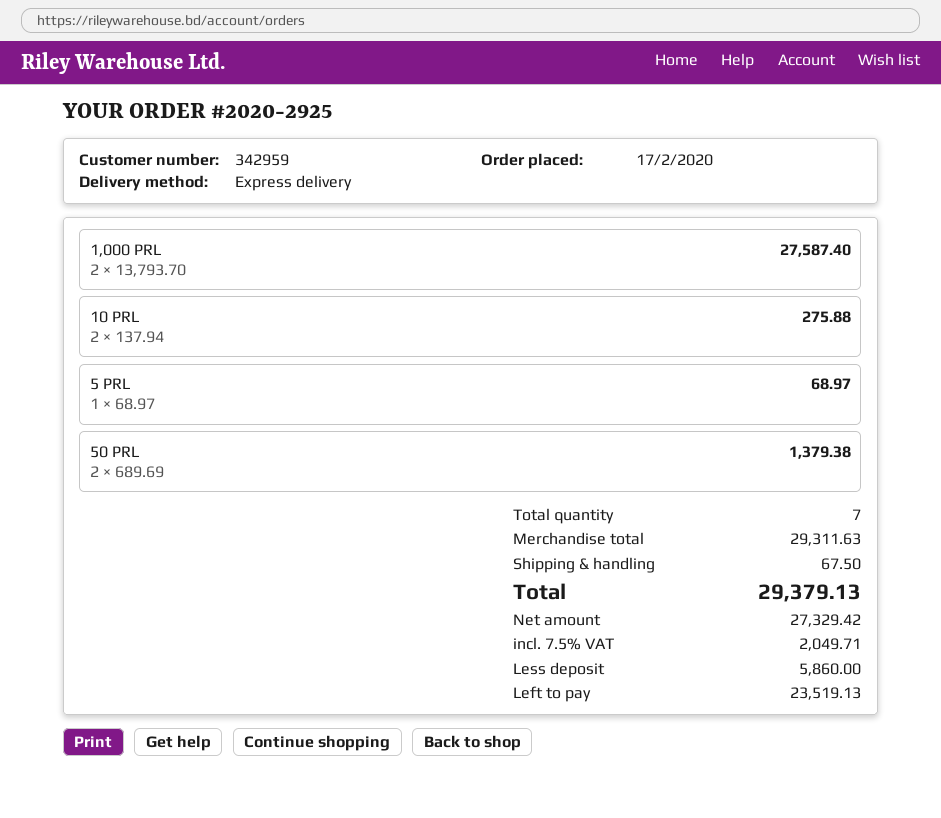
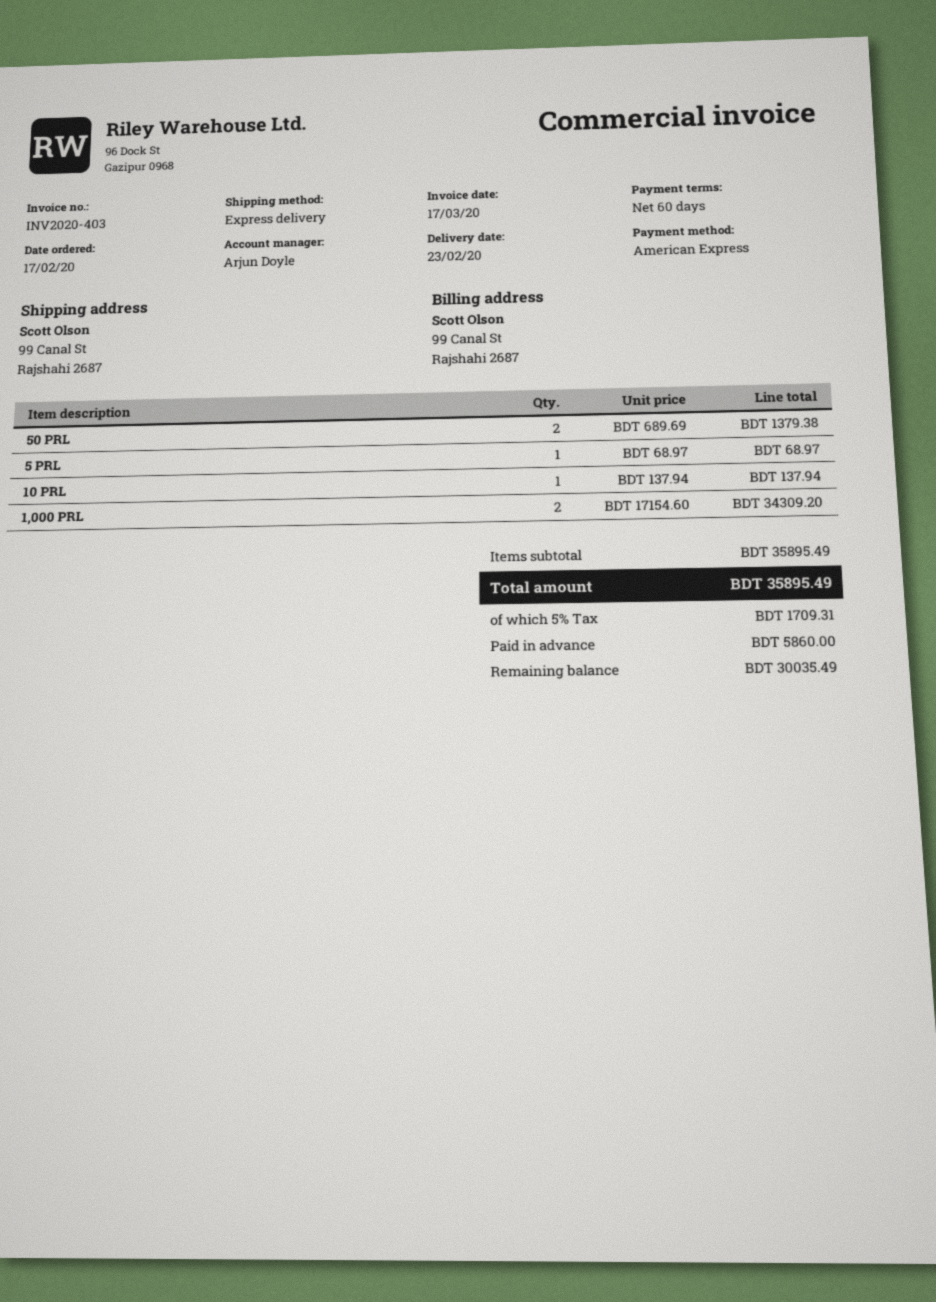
1,000 PRL: 2 x 13793.70 = 27587.40 -> 2 x 17154.60 = 34309.20
10 PRL: 2 x 137.94 = 275.88 -> 1 x 137.94 = 137.94
subtotal: 29311.63 -> 35895.49
shipping: 67.50 -> none
tax: 7.5% = 2049.71 -> 5% = 1709.31
total: 29379.13 -> 35895.49
balance: 23519.13 -> 30035.49

